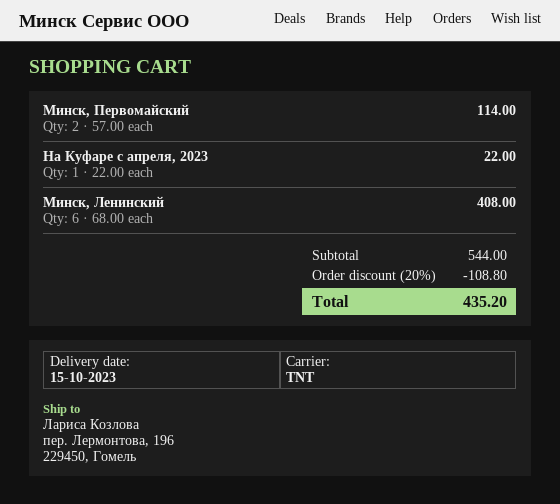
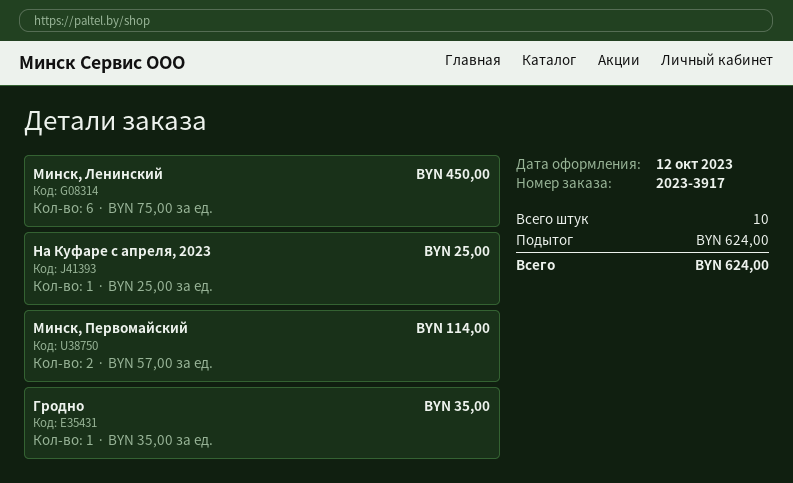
На Куфаре с апреля, 2023: 1 x 22.00 = 22.00 -> 1 x 25.00 = 25.00
Минск, Ленинский: 6 x 68.00 = 408.00 -> 6 x 75.00 = 450.00
Гродно: none -> 1 x 35.00 = 35.00
subtotal: 544.00 -> 624.00
discount: 20% = 108.80 -> none
total: 435.20 -> 624.00

